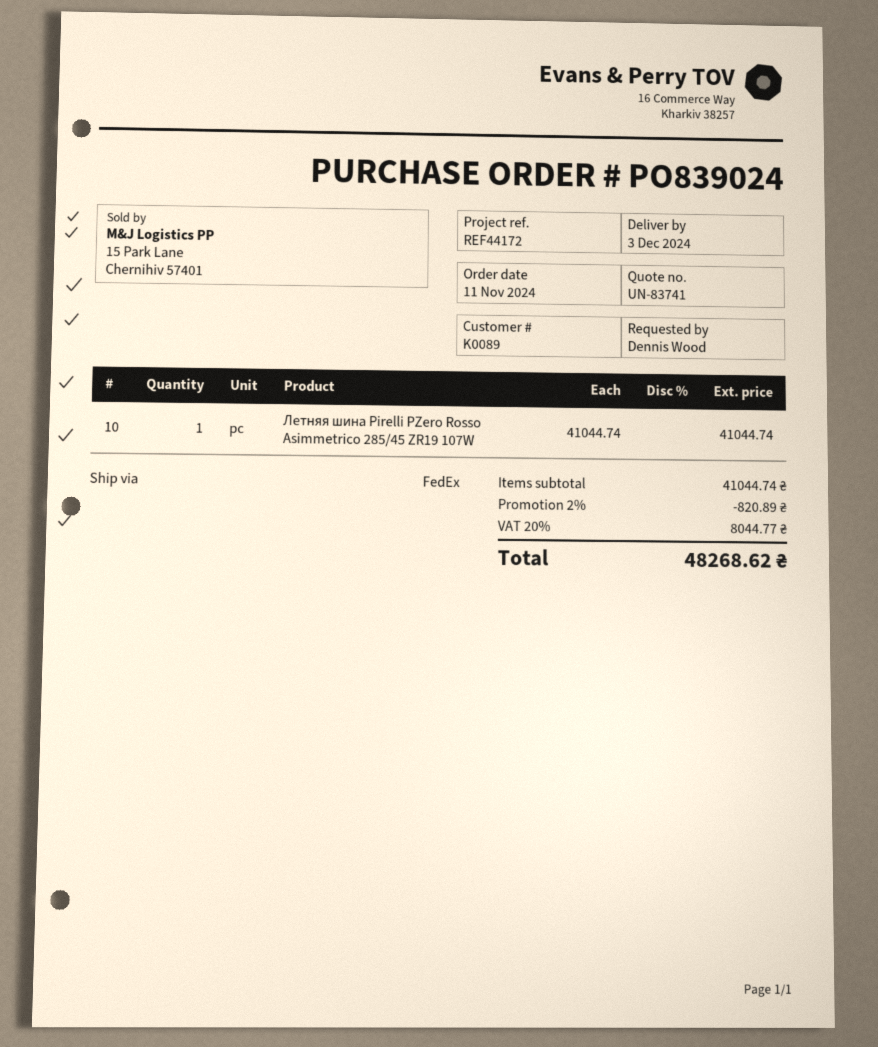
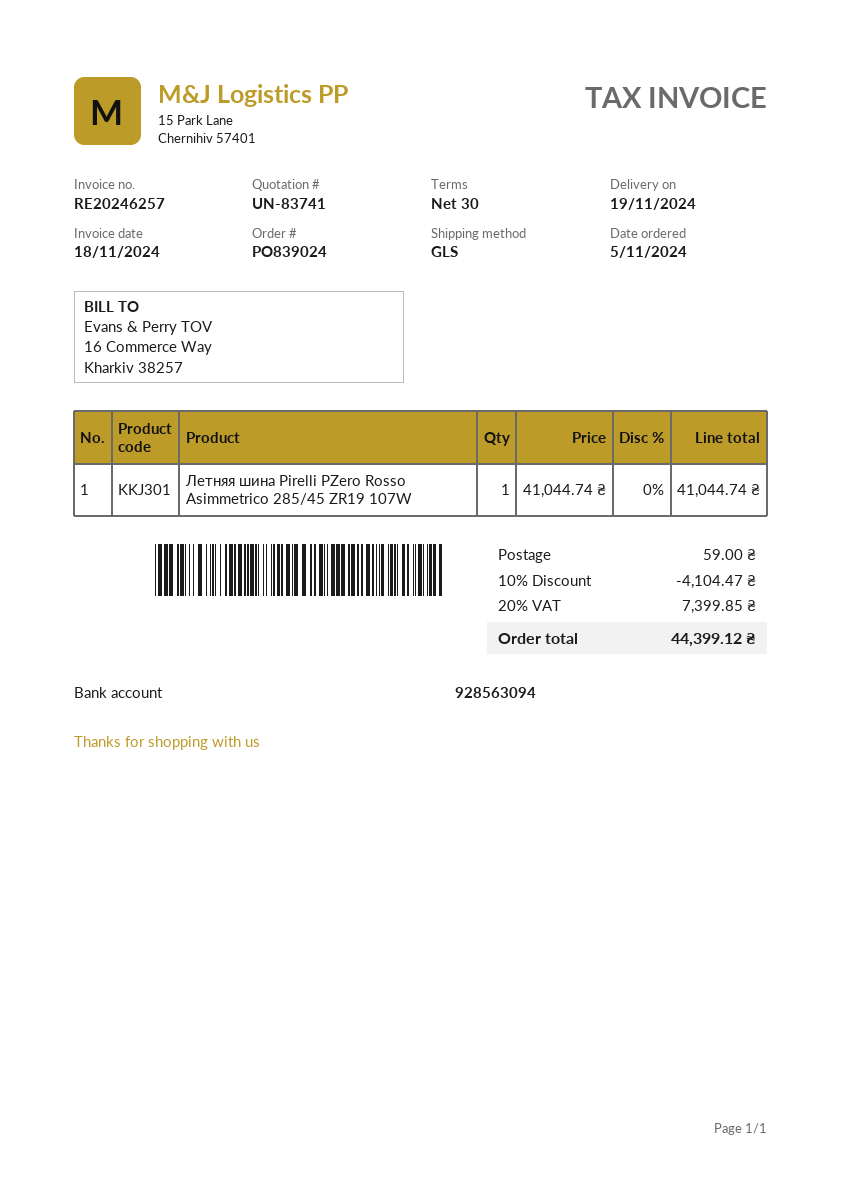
order date: 2024-11-11 -> 2024-11-05
delivery date: 2024-12-03 -> 2024-11-19
shipping method: FedEx -> GLS
discount: 2% = 820.89 -> 10% = 4104.47
shipping: none -> 59.00
tax: 20% = 8044.77 -> 20% = 7399.85
total: 48268.62 -> 44399.12

